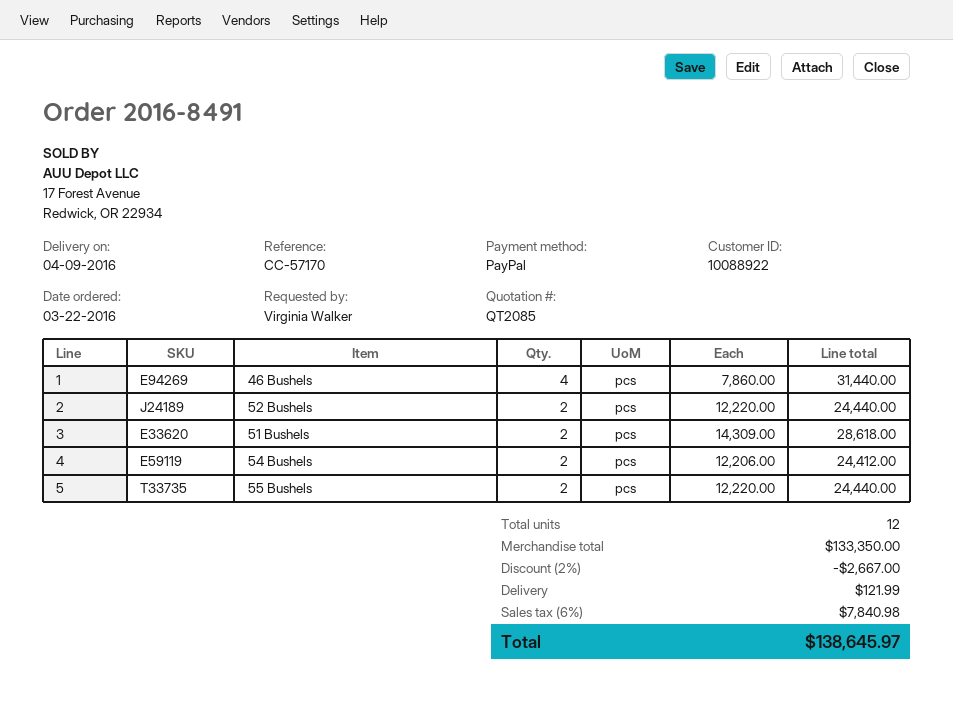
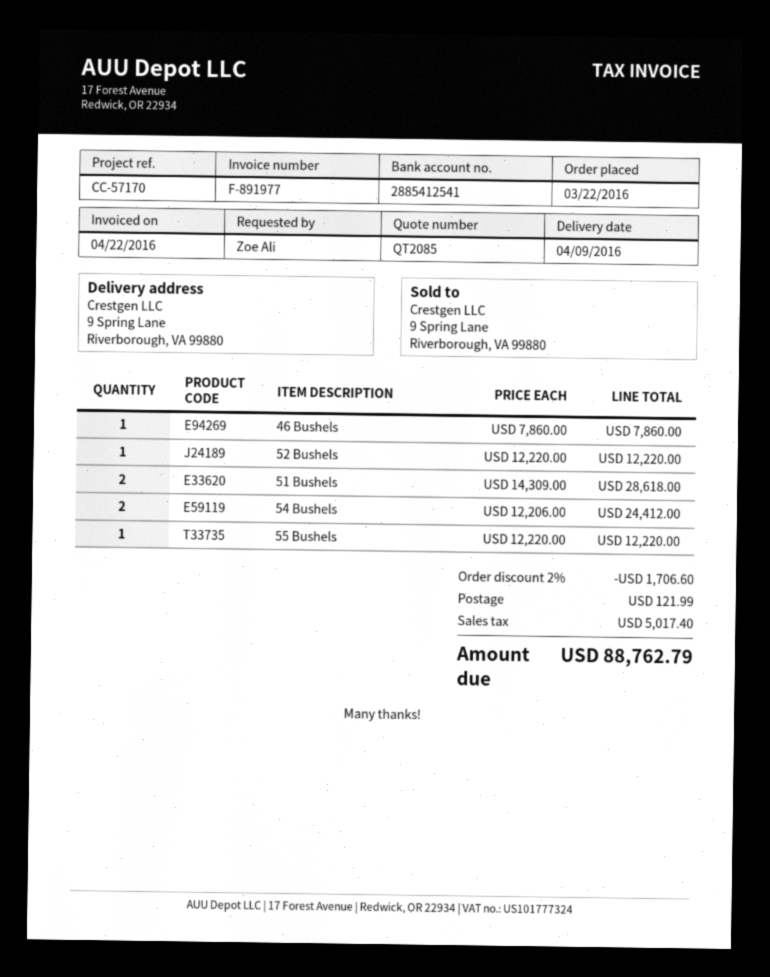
ordered by: Virginia Walker -> Zoe Ali
46 Bushels: 4 x 7860.00 = 31440.00 -> 1 x 7860.00 = 7860.00
52 Bushels: 2 x 12220.00 = 24440.00 -> 1 x 12220.00 = 12220.00
55 Bushels: 2 x 12220.00 = 24440.00 -> 1 x 12220.00 = 12220.00
discount: 2% = 2667.00 -> 2% = 1706.60
tax: 7840.98 -> 5017.40
total: 138645.97 -> 88762.79

